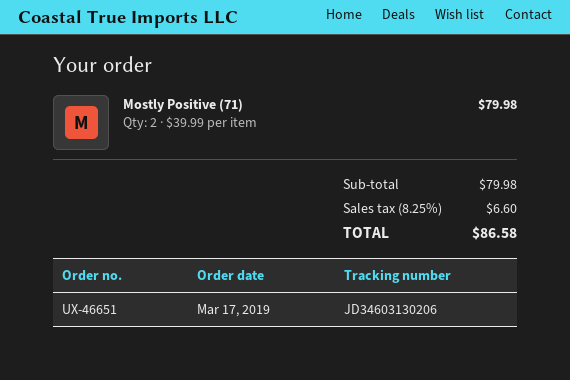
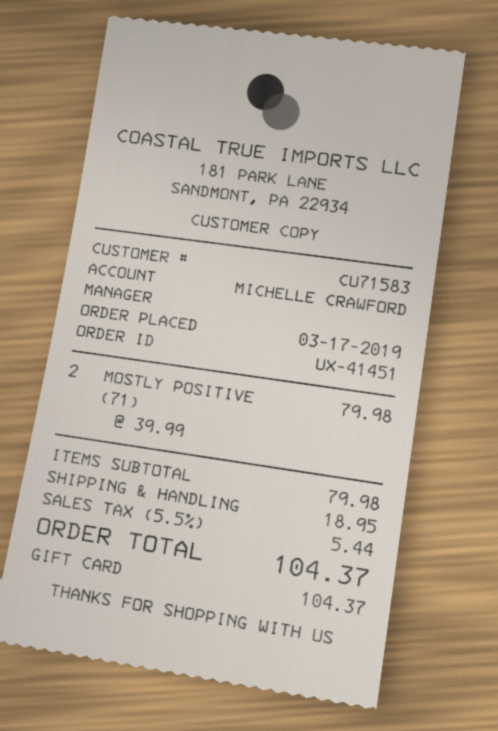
order number: UX-46651 -> UX-41451
shipping: none -> 18.95
tax: 8.25% = 6.60 -> 5.5% = 5.44
total: 86.58 -> 104.37

